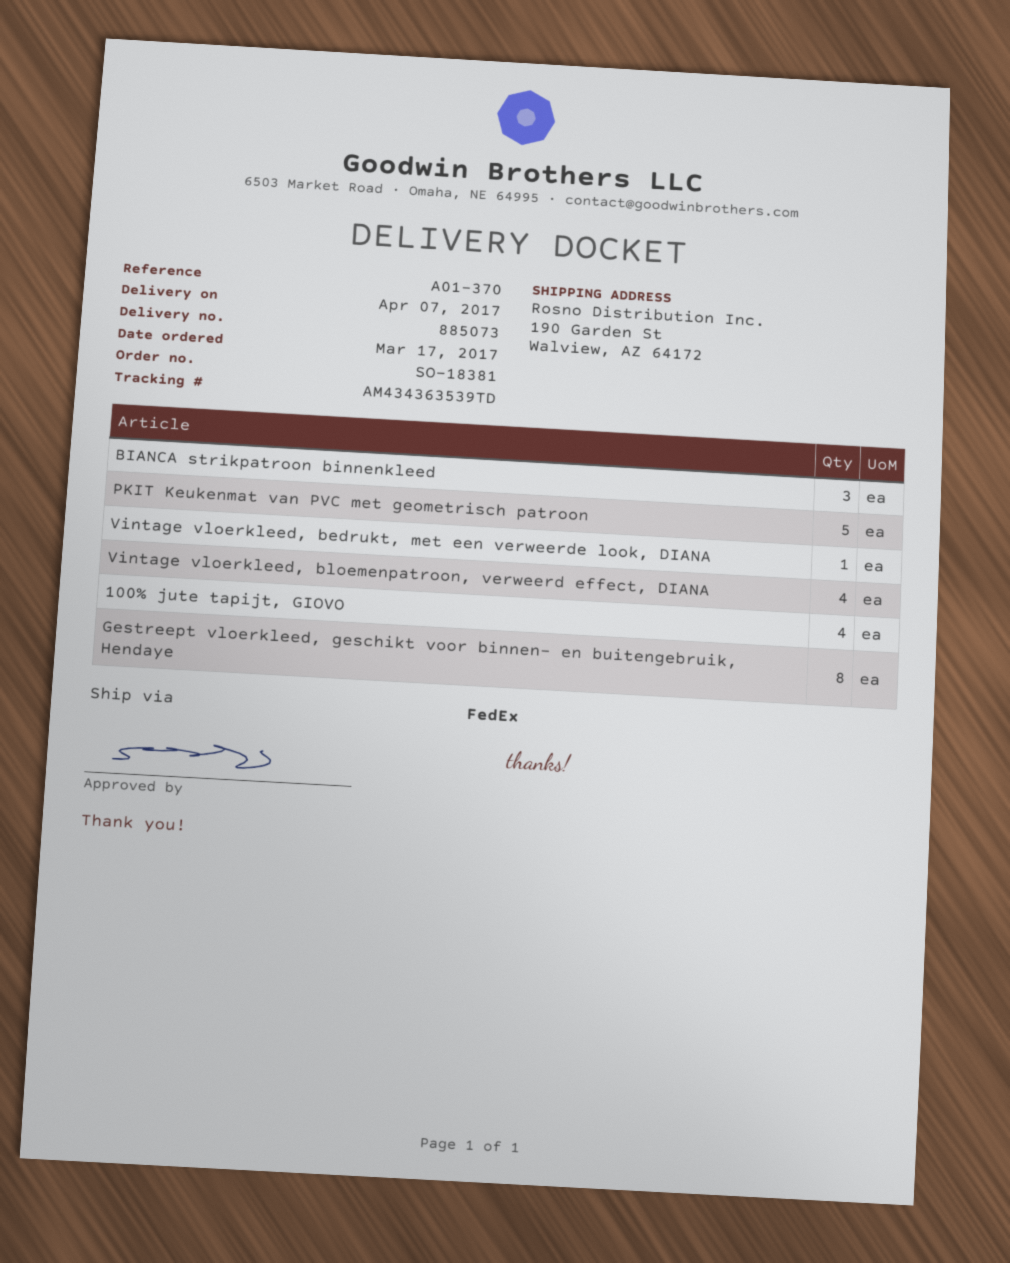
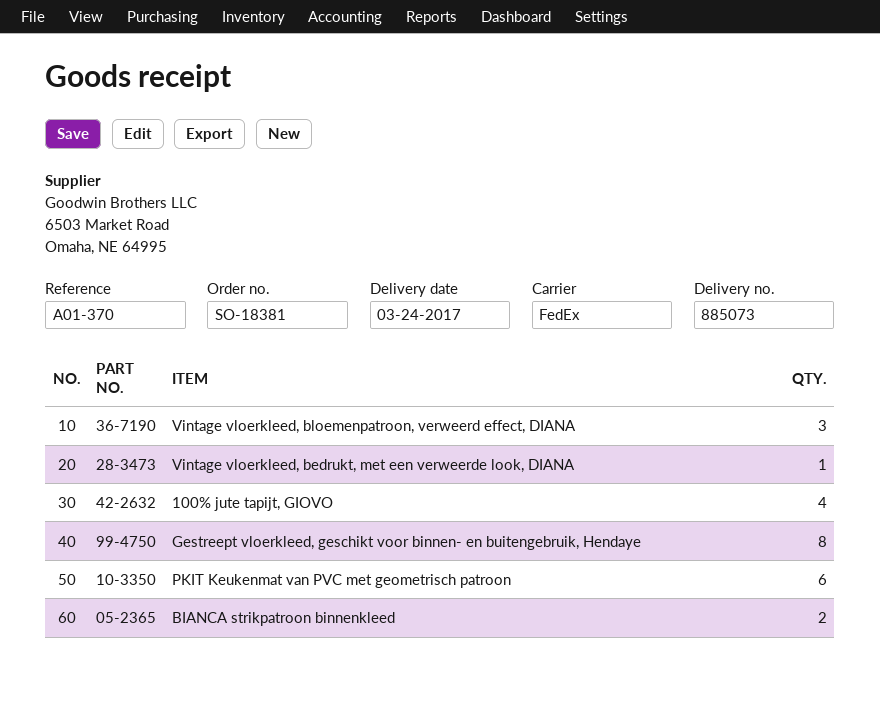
delivery date: 2017-04-07 -> 2017-03-24
BIANCA strikpatroon binnenkleed: 3 -> 2
PKIT Keukenmat van PVC met geometrisch patroon: 5 -> 6
Vintage vloerkleed, bloemenpatroon, verweerd effect, DIANA: 4 -> 3

